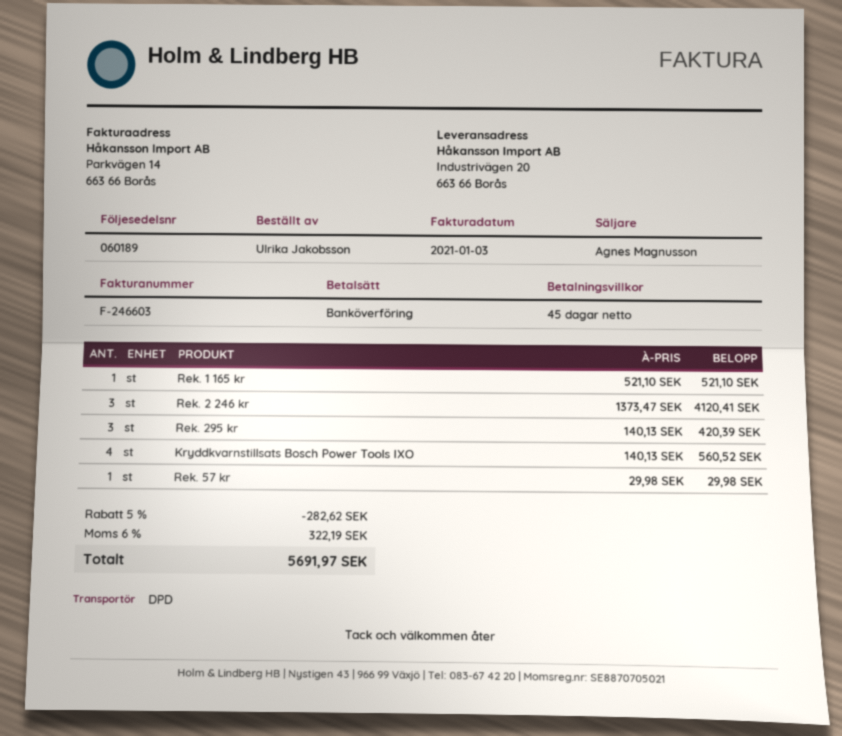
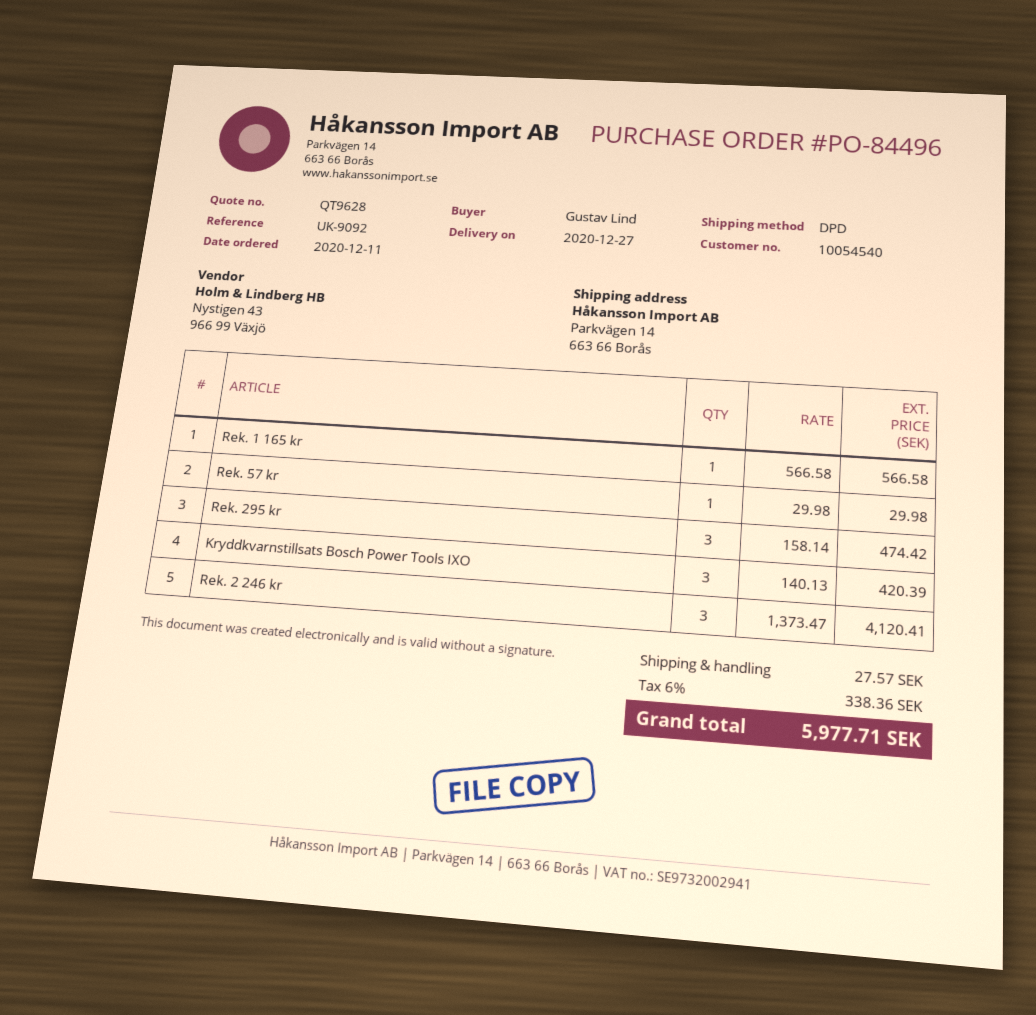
ordered by: Ulrika Jakobsson -> Gustav Lind
ship to: Industrivägen 20, 663 66 Borås -> Parkvägen 14, 663 66 Borås
Rek. 1 165 kr: 1 x 521.10 = 521.10 -> 1 x 566.58 = 566.58
Rek. 295 kr: 3 x 140.13 = 420.39 -> 3 x 158.14 = 474.42
Kryddkvarnstillsats Bosch Power Tools IXO: 4 x 140.13 = 560.52 -> 3 x 140.13 = 420.39
discount: 5% = 282.62 -> none
shipping: none -> 27.57
tax: 6% = 322.19 -> 6% = 338.36
total: 5691.97 -> 5977.71

